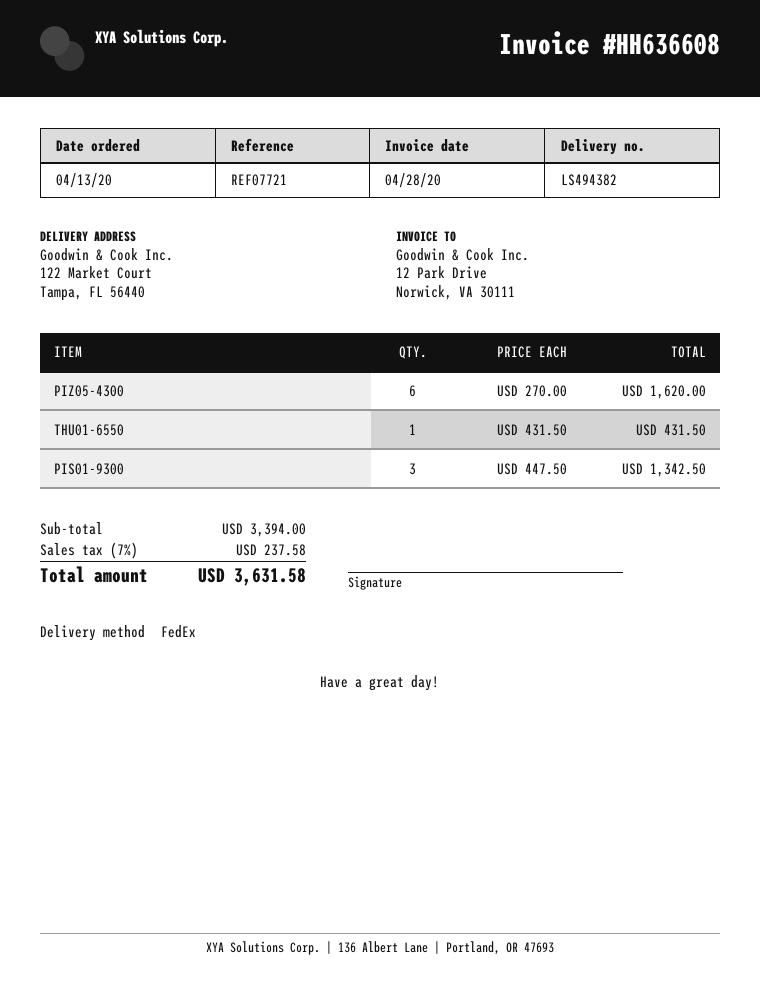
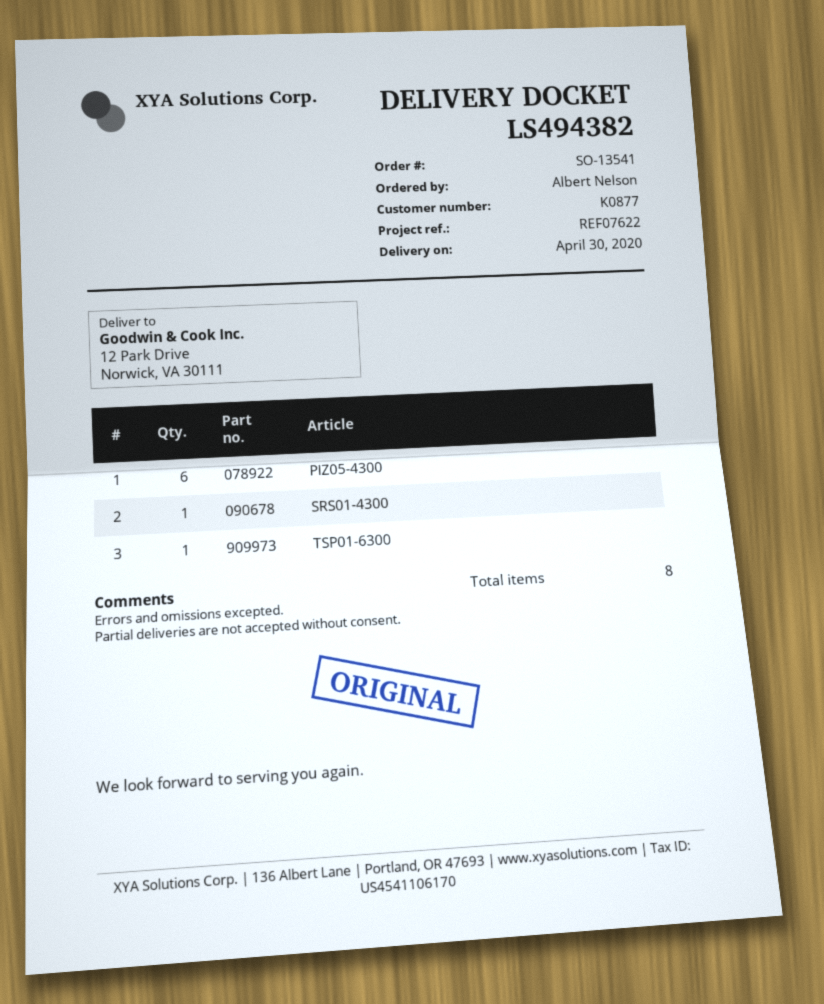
reference: REF07721 -> REF07622
ship to: 122 Market Court, Tampa, FL 56440 -> 12 Park Drive, Norwick, VA 30111
THU01-6550: 1 -> none
PIS01-9300: 3 -> none
SRS01-4300: none -> 1
TSP01-6300: none -> 1

